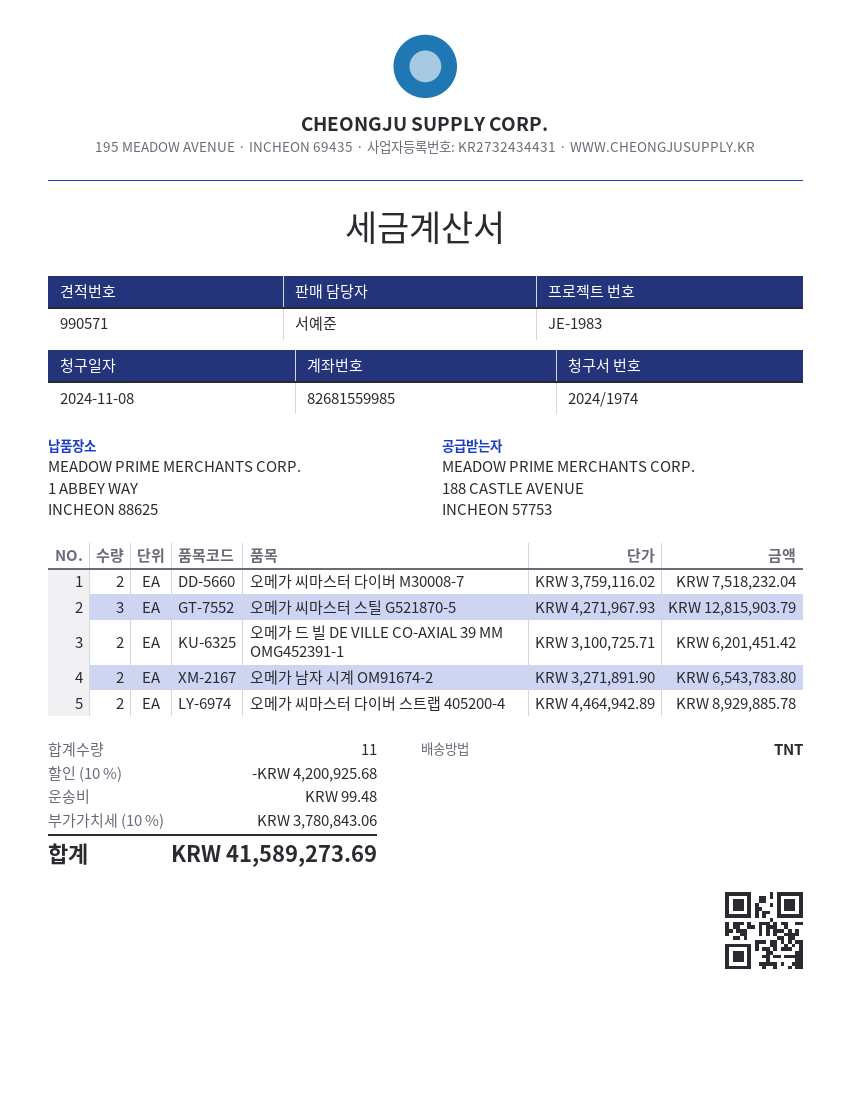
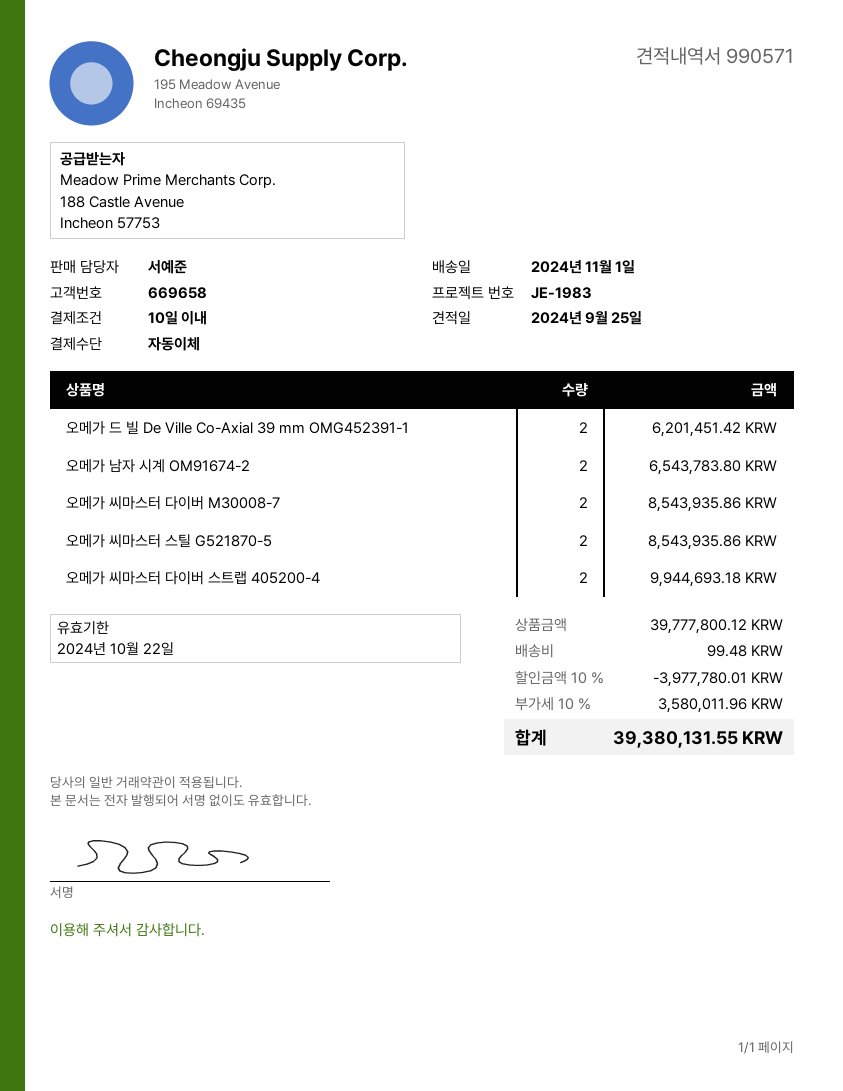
오메가 씨마스터 다이버 M30008-7: 2 for 7518232.04 -> 2 for 8543935.86
오메가 씨마스터 스틸 G521870-5: 3 for 12815903.79 -> 2 for 8543935.86
오메가 씨마스터 다이버 스트랩 405200-4: 2 for 8929885.78 -> 2 for 9944693.18
discount: 10% = 4200925.68 -> 10% = 3977780.01
tax: 10% = 3780843.06 -> 10% = 3580011.96
total: 41589273.69 -> 39380131.55

